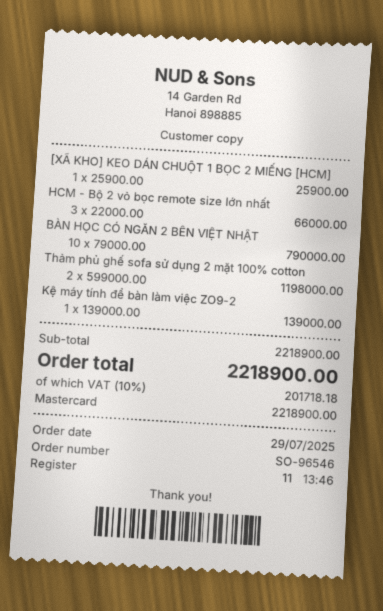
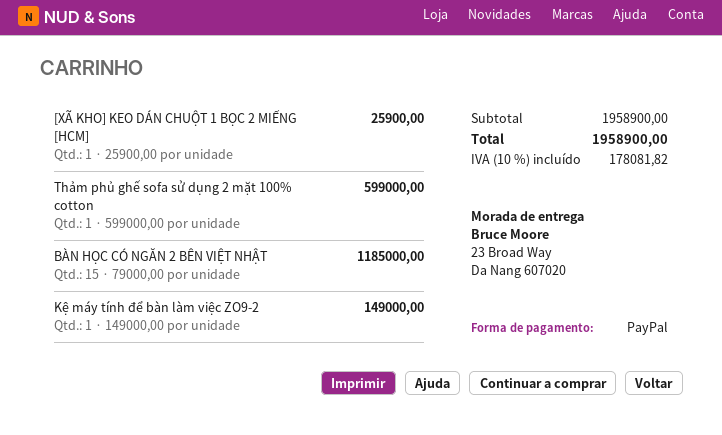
payment method: Mastercard -> PayPal
HCM - Bộ 2 vỏ bọc remote size lớn nhất: 3 x 22000.00 = 66000.00 -> none
BÀN HỌC CÓ NGĂN 2 BÊN VIỆT NHẬT: 10 x 79000.00 = 790000.00 -> 15 x 79000.00 = 1185000.00
Thảm phủ ghế sofa sử dụng 2 mặt 100% cotton: 2 x 599000.00 = 1198000.00 -> 1 x 599000.00 = 599000.00
Kệ máy tính để bàn làm việc ZO9-2: 1 x 139000.00 = 139000.00 -> 1 x 149000.00 = 149000.00
subtotal: 2218900.00 -> 1958900.00
tax: 10% = 201718.18 -> 10% = 178081.82
total: 2218900.00 -> 1958900.00

